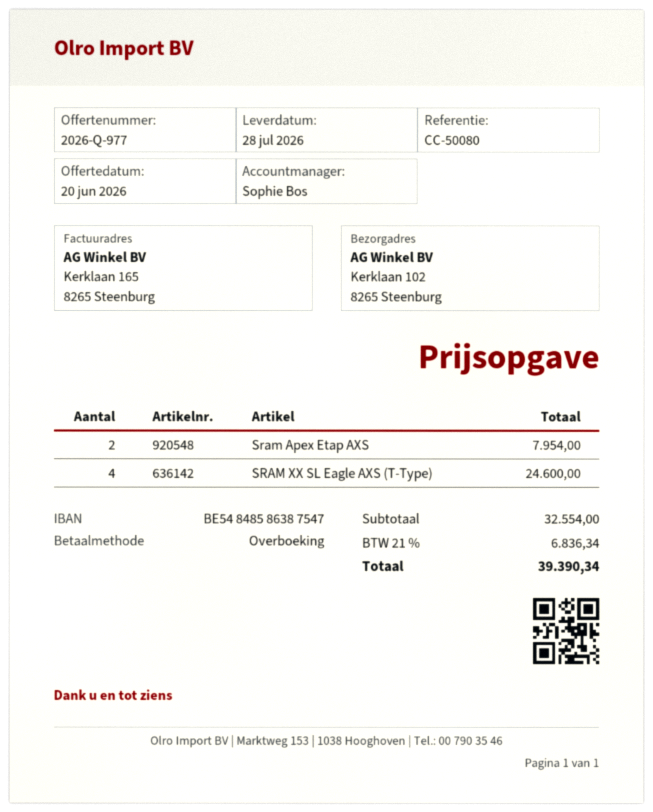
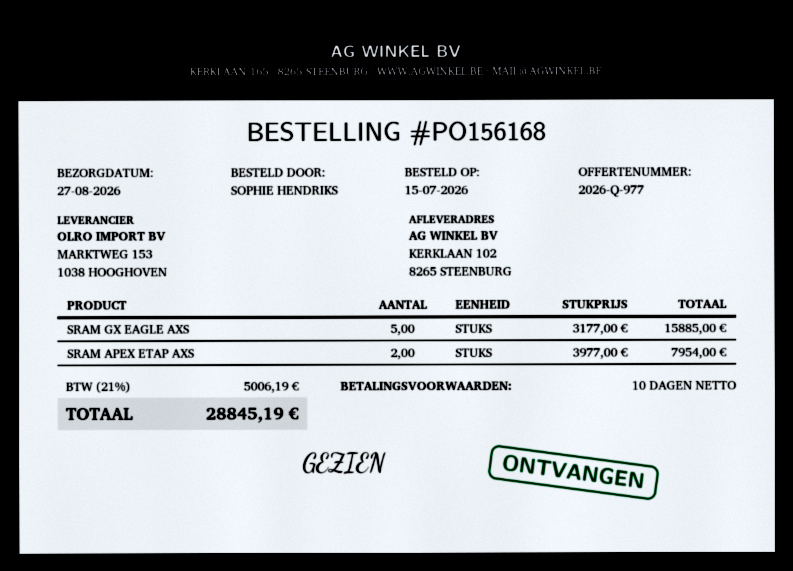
delivery date: 2026-07-28 -> 2026-08-27
SRAM XX SL Eagle AXS (T-Type): 4 for 24600.00 -> none
SRAM GX EAGLE AXS: none -> 5 for 15885.00
tax: 21% = 6836.34 -> 21% = 5006.19
total: 39390.34 -> 28845.19

